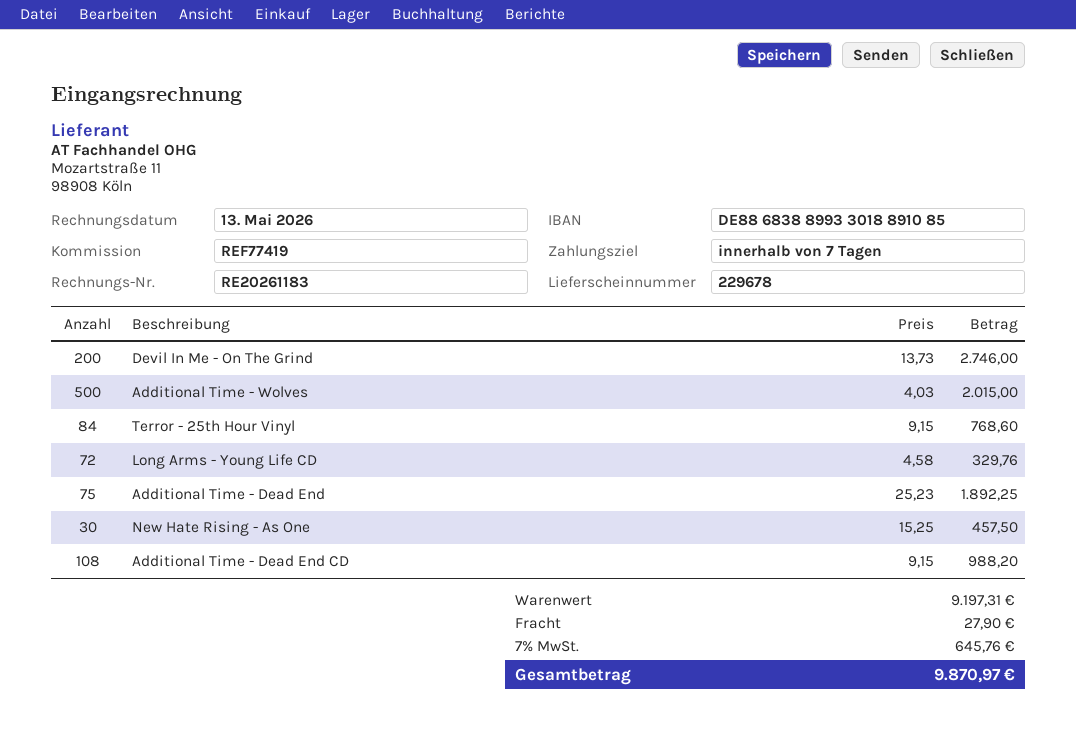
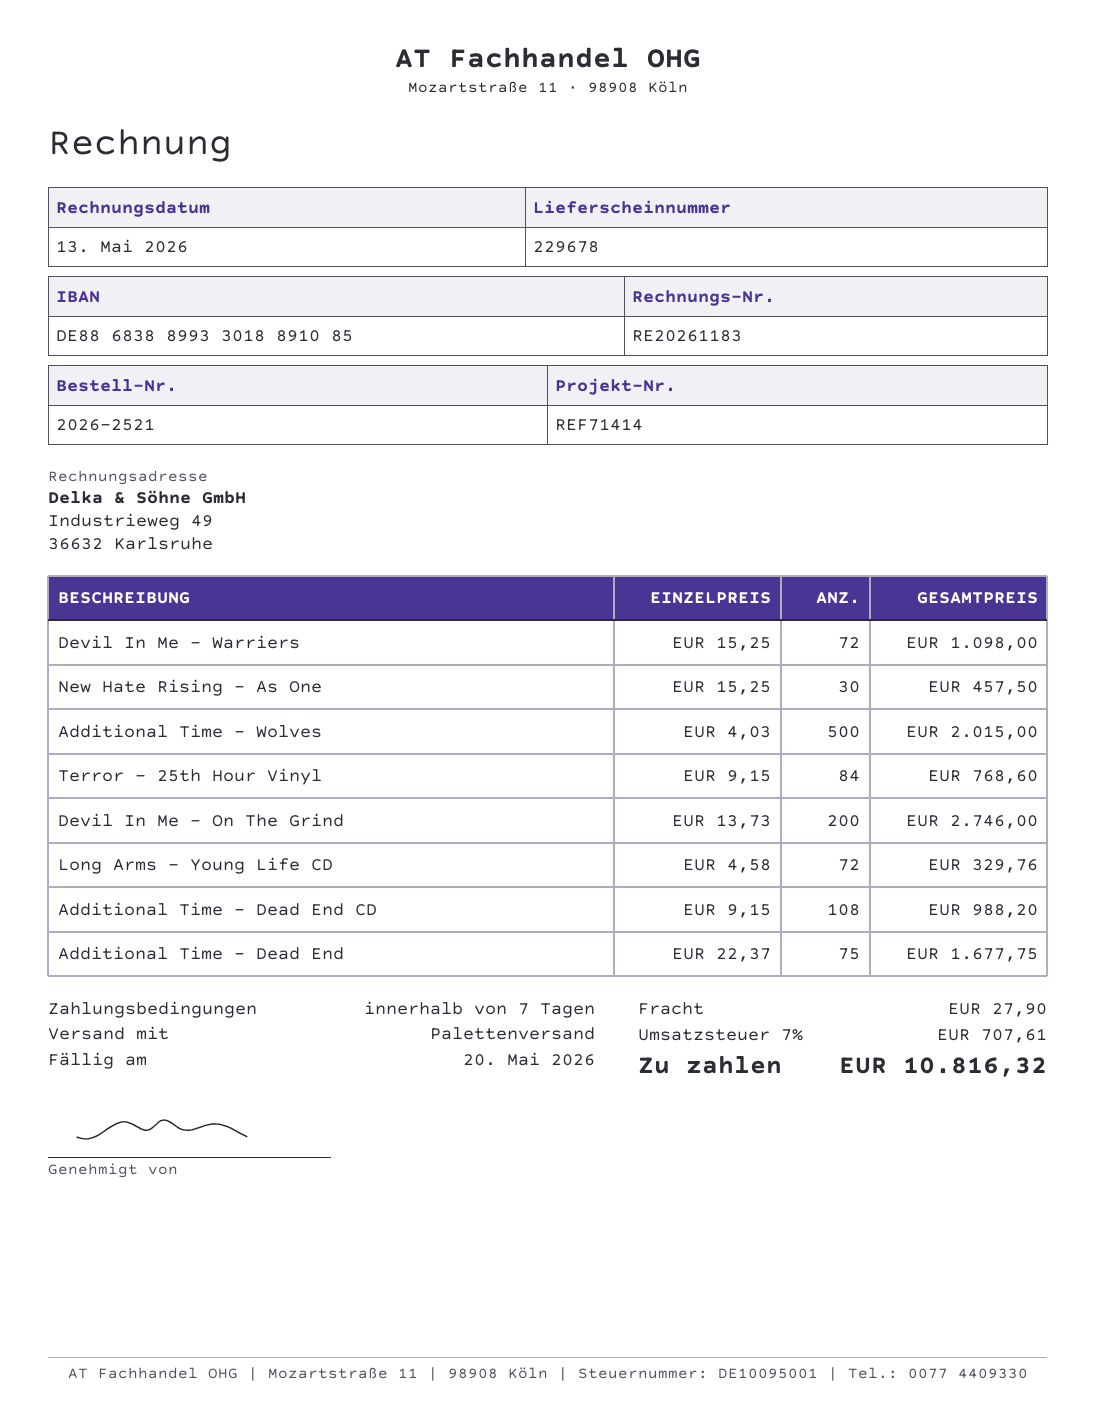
reference: REF77419 -> REF71414
Additional Time - Dead End: 75 x 25.23 = 1892.25 -> 75 x 22.37 = 1677.75
Devil In Me - Warriers: none -> 72 x 15.25 = 1098.00
tax: 7% = 645.76 -> 7% = 707.61
total: 9870.97 -> 10816.32

